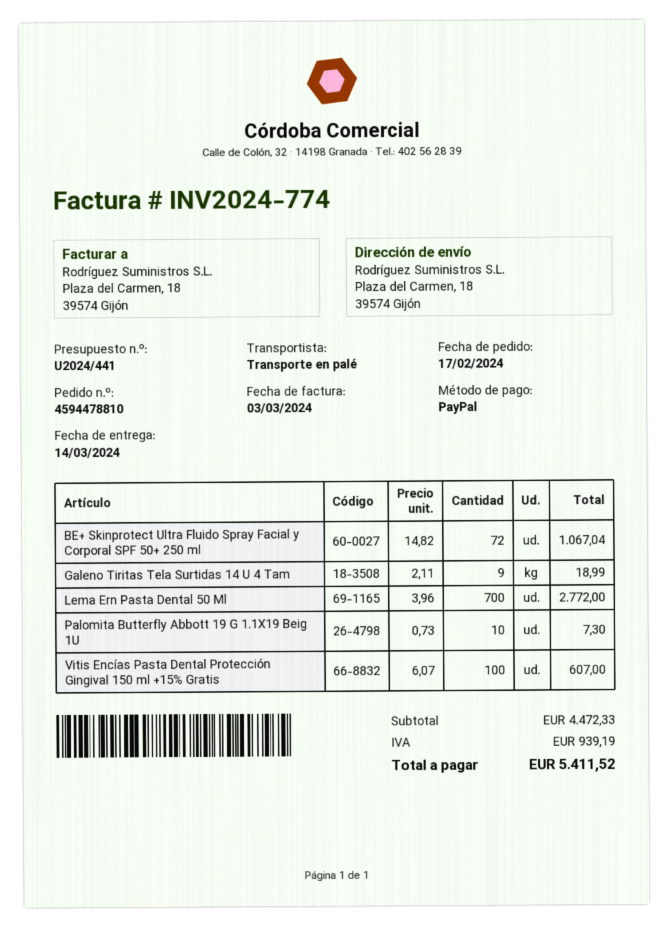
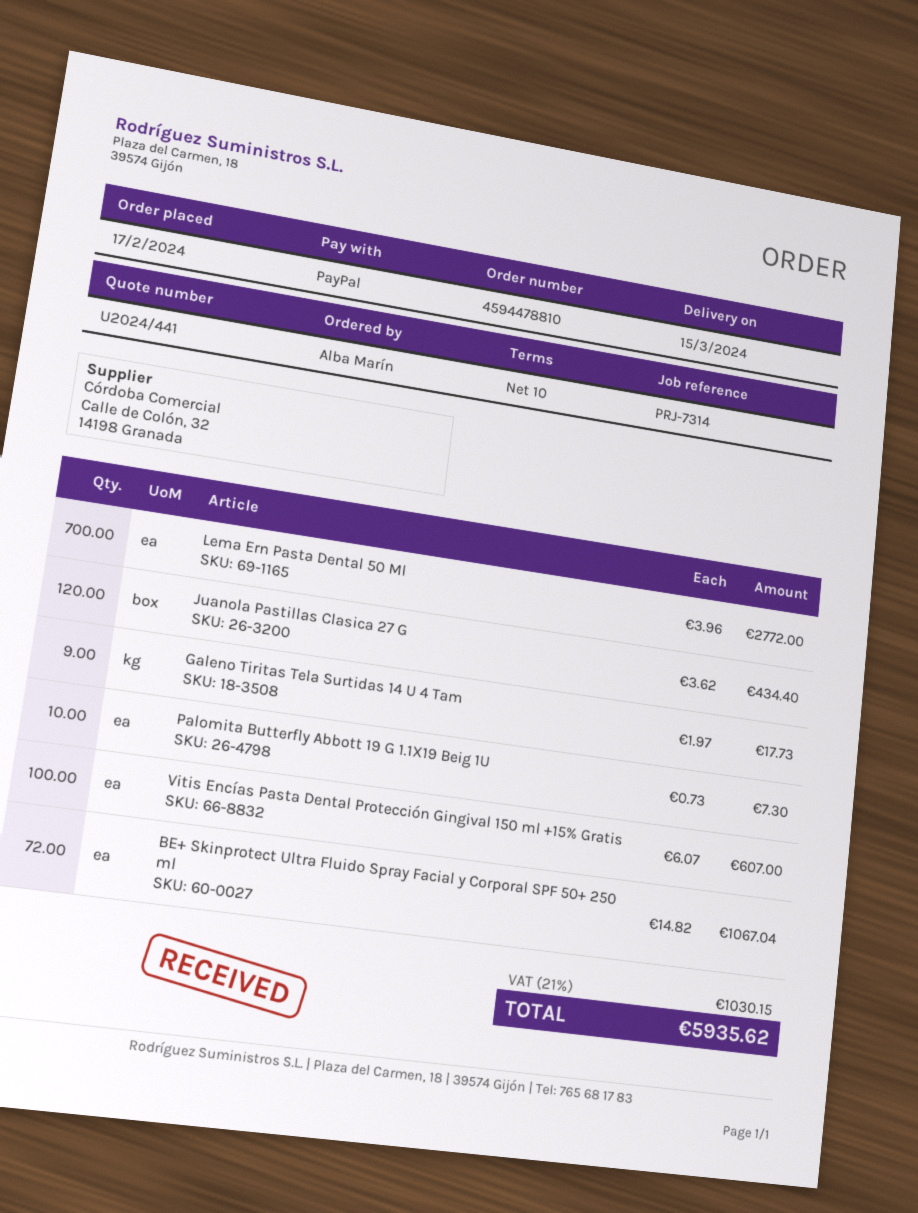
delivery date: 2024-03-14 -> 2024-03-15
Galeno Tiritas Tela Surtidas 14 U 4 Tam: 9 x 2.11 = 18.99 -> 9 x 1.97 = 17.73
Juanola Pastillas Clasica 27 G: none -> 120 x 3.62 = 434.40
tax: 939.19 -> 1030.15
total: 5411.52 -> 5935.62

